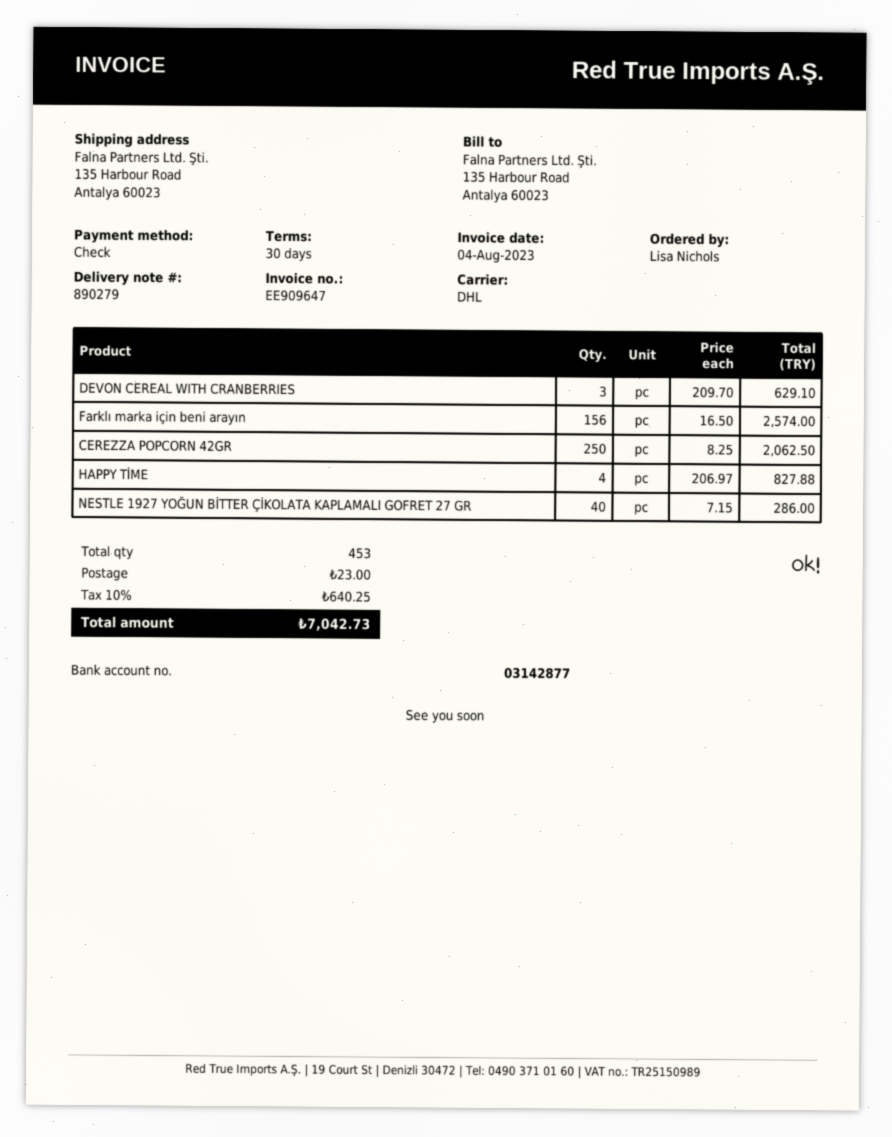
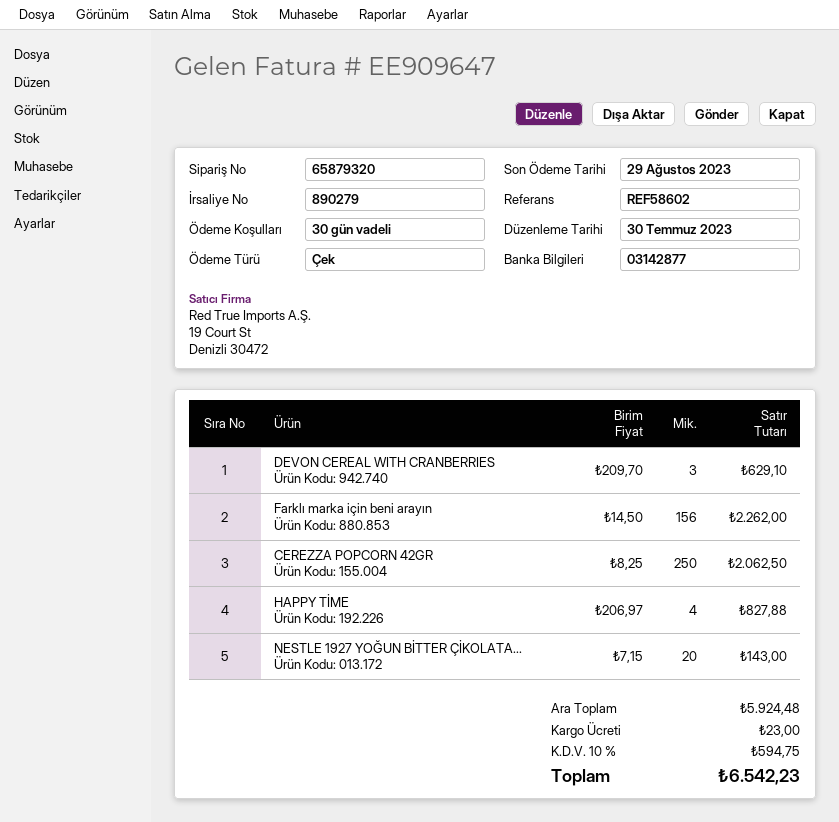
invoice date: 2023-08-04 -> 2023-07-30
Farklı marka için beni arayın: 156 x 16.50 = 2574.00 -> 156 x 14.50 = 2262.00
NESTLE 1927 YOĞUN BİTTER ÇİKOLATA KAPLAMALI GOFRET 27 GR: 40 x 7.15 = 286.00 -> 20 x 7.15 = 143.00
tax: 10% = 640.25 -> 10% = 594.75
total: 7042.73 -> 6542.23

